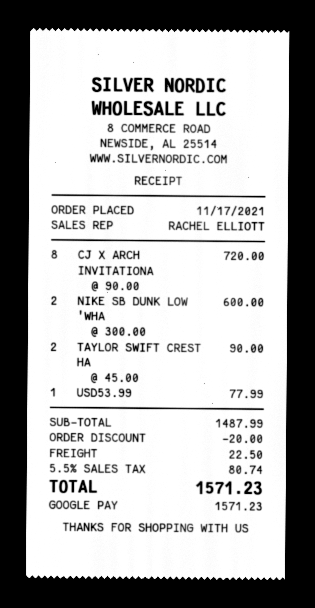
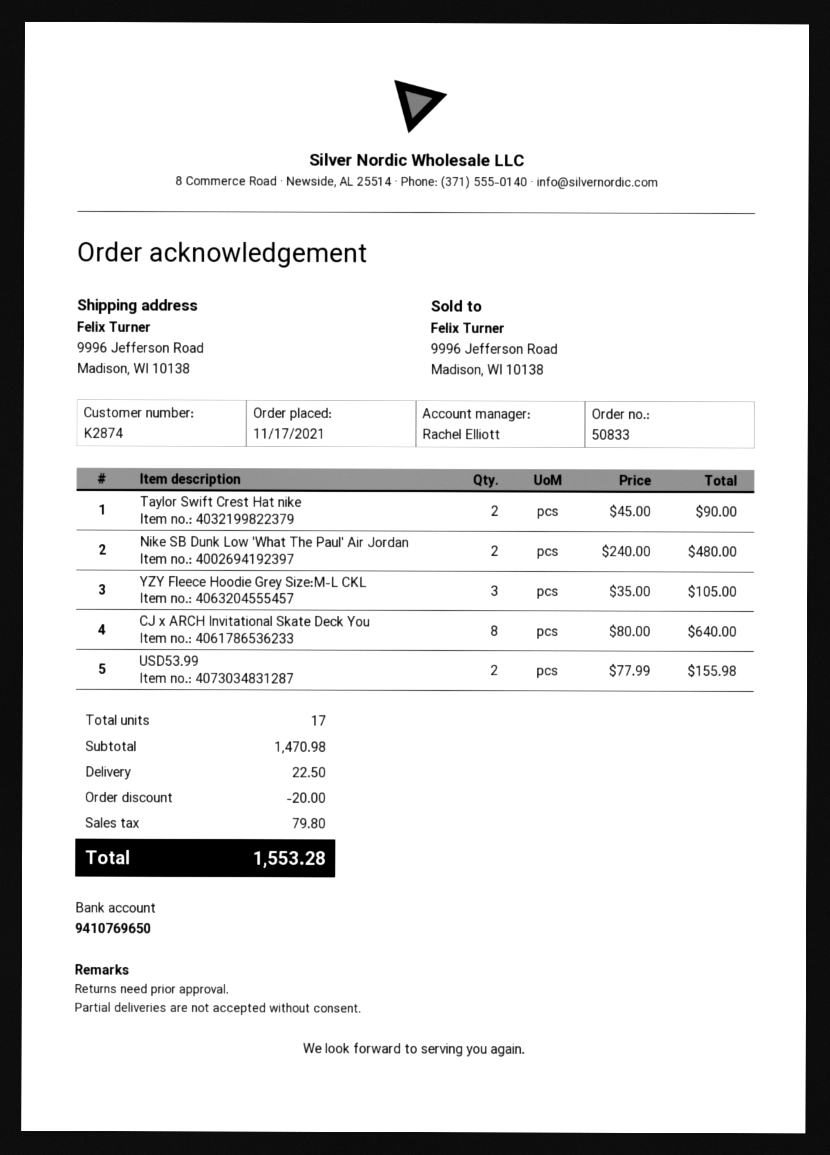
CJ X ARCH INVITATIONA: 8 x 90.00 = 720.00 -> 8 x 80.00 = 640.00
NIKE SB DUNK LOW 'WHA: 2 x 300.00 = 600.00 -> 2 x 240.00 = 480.00
USD53.99: 1 x 77.99 = 77.99 -> 2 x 77.99 = 155.98
YZY Fleece Hoodie Grey Size:M-L CKL: none -> 3 x 35.00 = 105.00
subtotal: 1487.99 -> 1470.98
tax: 80.74 -> 79.80
total: 1571.23 -> 1553.28

